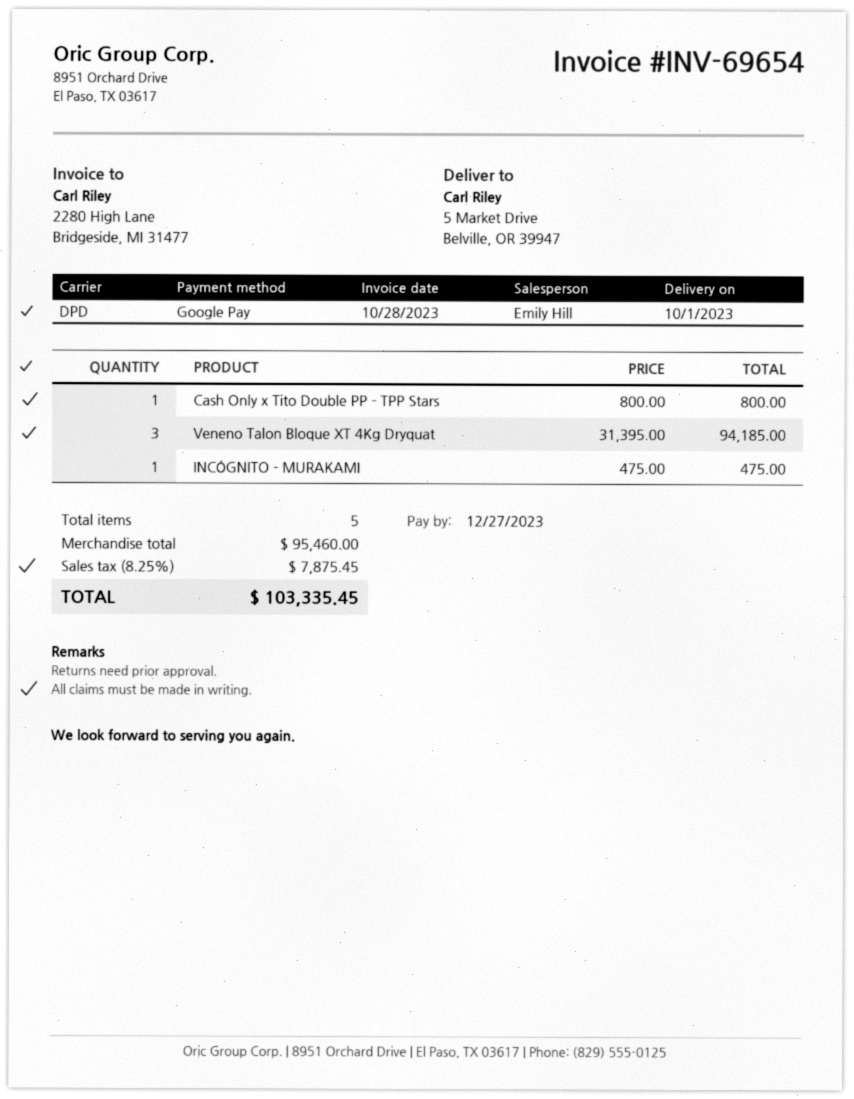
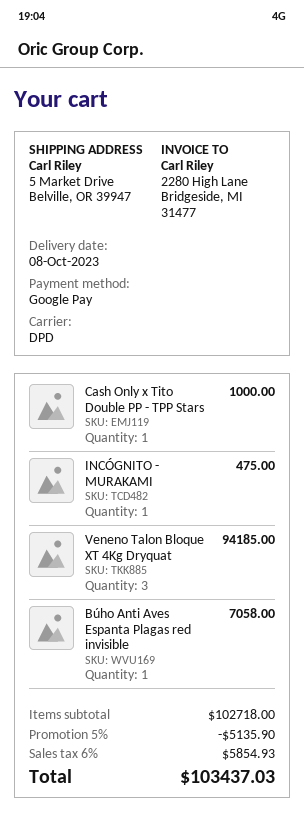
delivery date: 2023-10-01 -> 2023-10-08
Cash Only x Tito Double PP - TPP Stars: 1 for 800.00 -> 1 for 1000.00
Búho Anti Aves Espanta Plagas red invisible: none -> 1 for 7058.00
subtotal: 95460.00 -> 102718.00
discount: none -> 5% = 5135.90
tax: 8.25% = 7875.45 -> 6% = 5854.93
total: 103335.45 -> 103437.03

